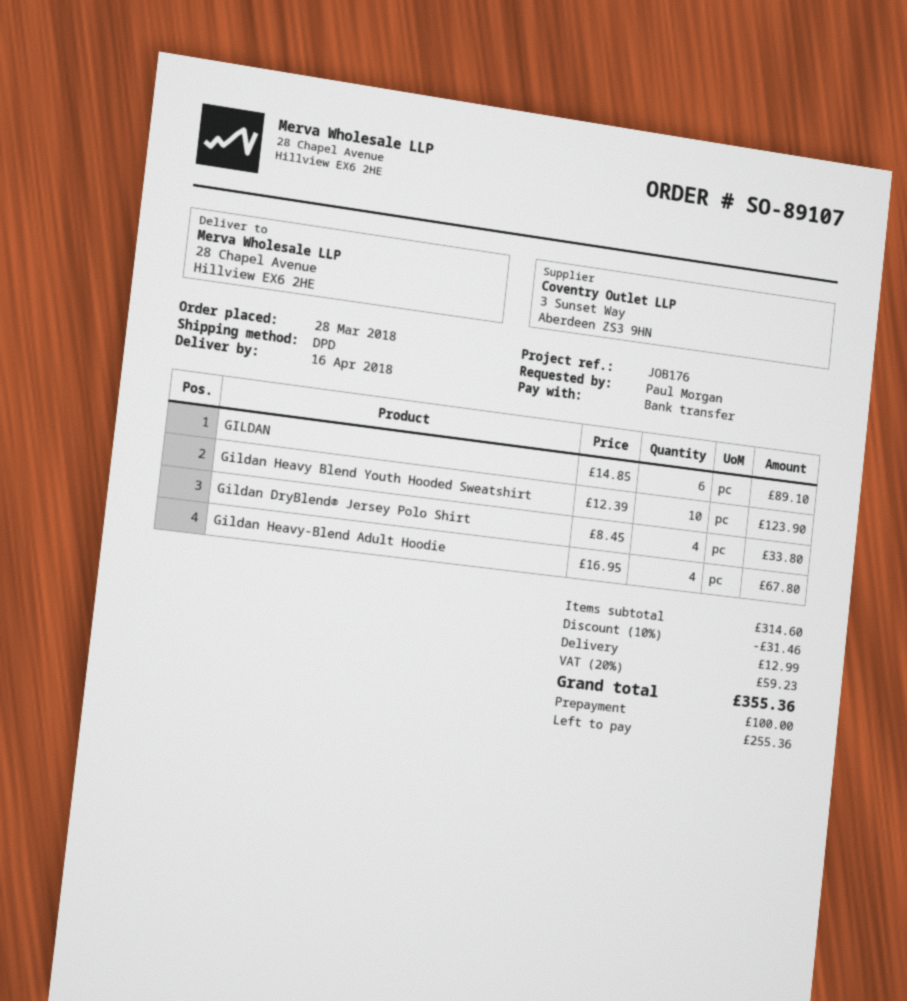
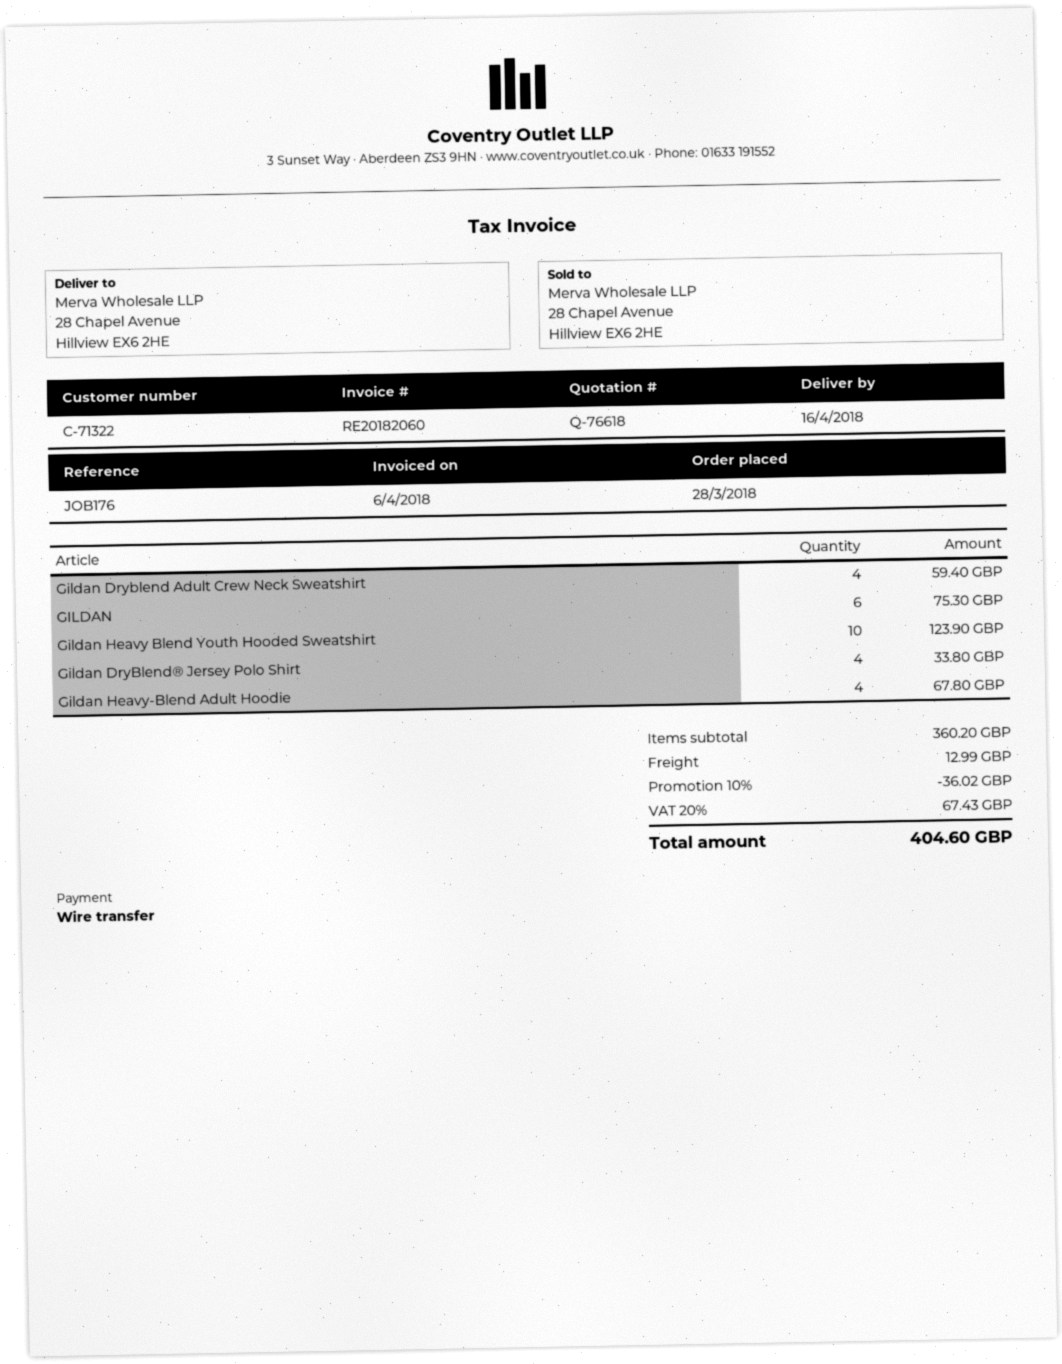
GILDAN: 6 for 89.10 -> 6 for 75.30
Gildan Dryblend Adult Crew Neck Sweatshirt: none -> 4 for 59.40
subtotal: 314.60 -> 360.20
discount: 10% = 31.46 -> 10% = 36.02
tax: 20% = 59.23 -> 20% = 67.43
total: 355.36 -> 404.60

